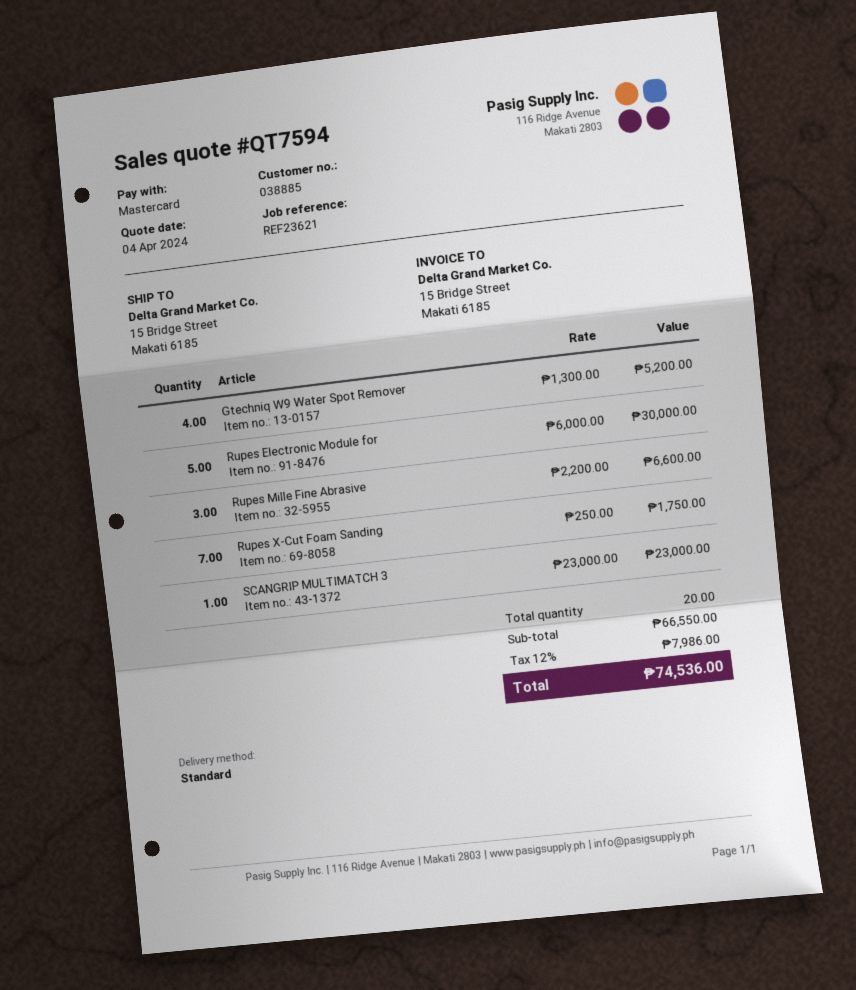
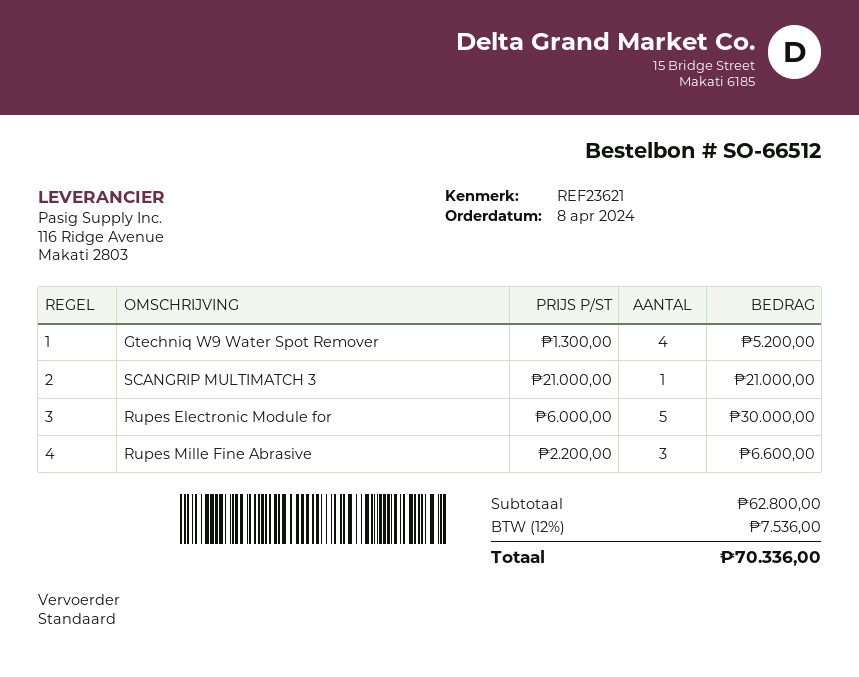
Rupes X-Cut Foam Sanding: 7 x 250.00 = 1750.00 -> none
SCANGRIP MULTIMATCH 3: 1 x 23000.00 = 23000.00 -> 1 x 21000.00 = 21000.00
subtotal: 66550.00 -> 62800.00
tax: 12% = 7986.00 -> 12% = 7536.00
total: 74536.00 -> 70336.00

